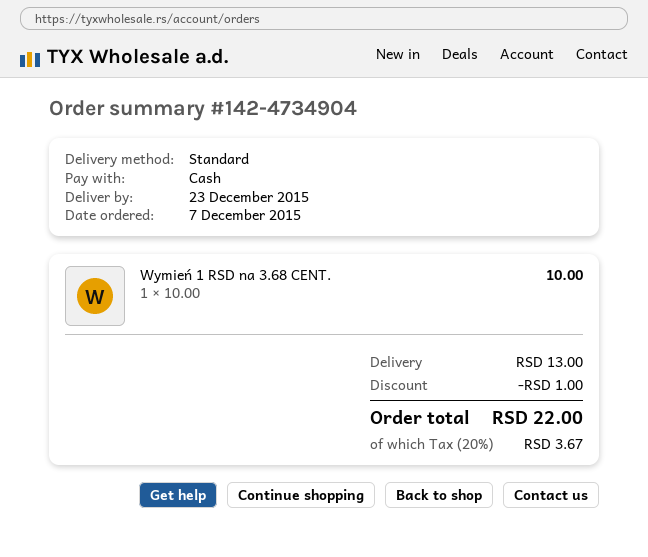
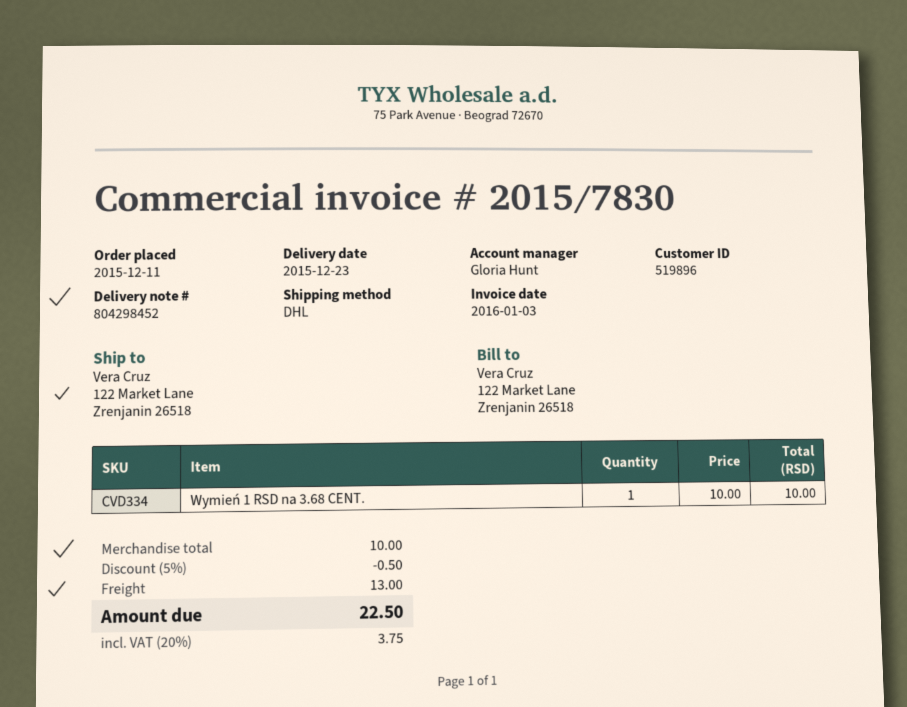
order date: 2015-12-07 -> 2015-12-11
shipping method: standard -> DHL
discount: 1.00 -> 0.50
tax: 20% = 3.67 -> 20% = 3.75
total: 22.00 -> 22.50

